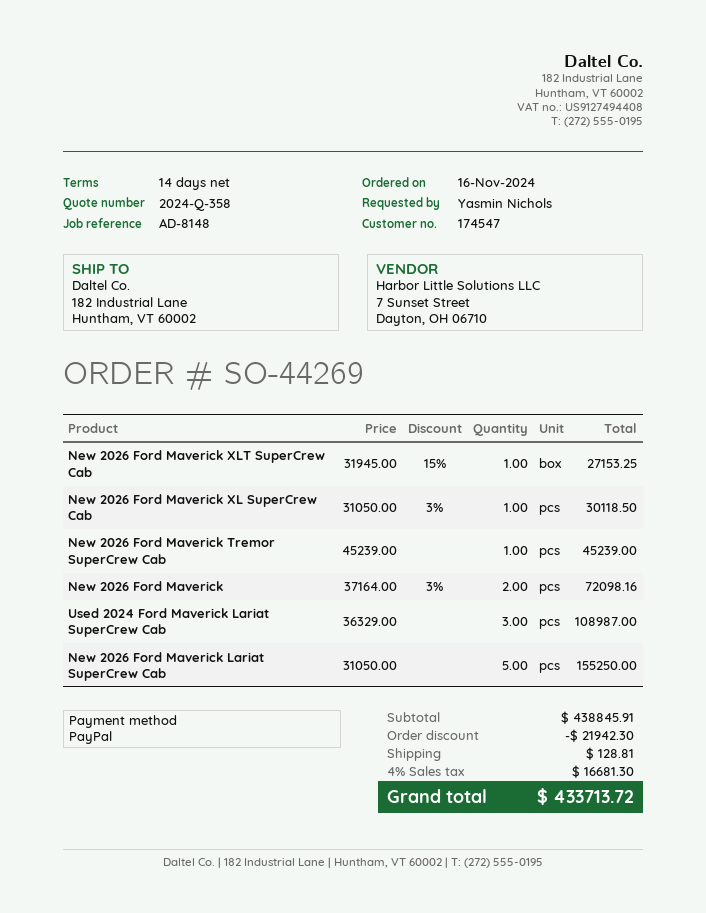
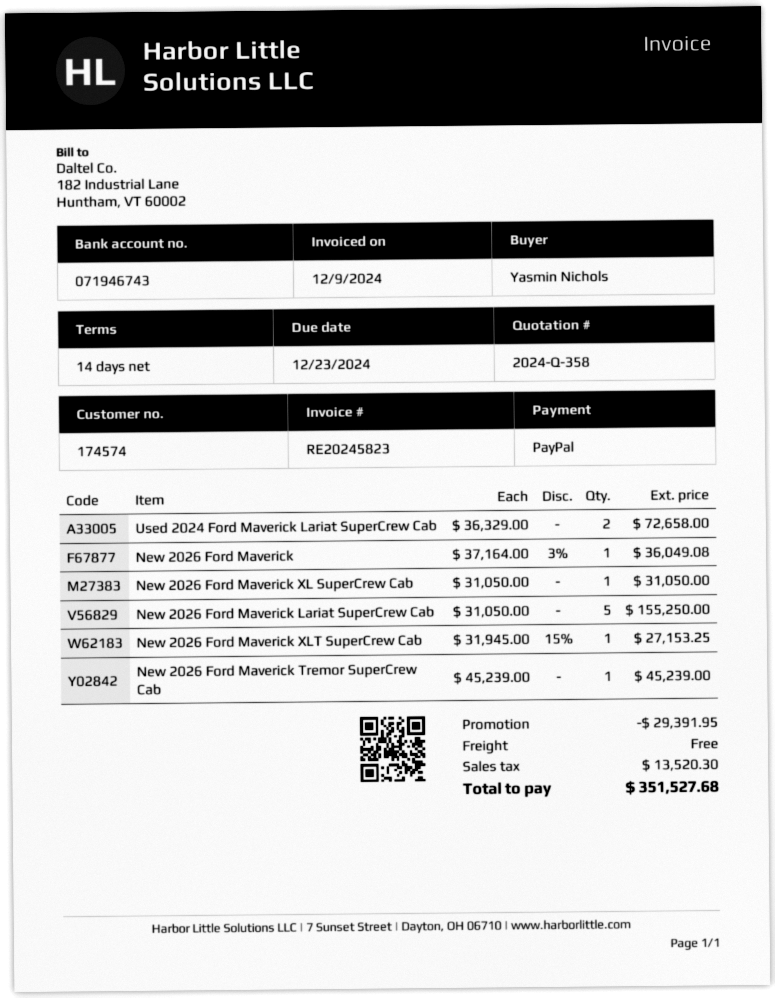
customer number: 174547 -> 174574
New 2026 Ford Maverick XL SuperCrew Cab: 1 x 31050.00 - 3% = 30118.50 -> 1 x 31050.00 = 31050.00
New 2026 Ford Maverick: 2 x 37164.00 - 3% = 72098.16 -> 1 x 37164.00 - 3% = 36049.08
Used 2024 Ford Maverick Lariat SuperCrew Cab: 3 x 36329.00 = 108987.00 -> 2 x 36329.00 = 72658.00
discount: 21942.30 -> 29391.95
shipping: 128.81 -> 0.00
tax: 16681.30 -> 13520.30
total: 433713.72 -> 351527.68

